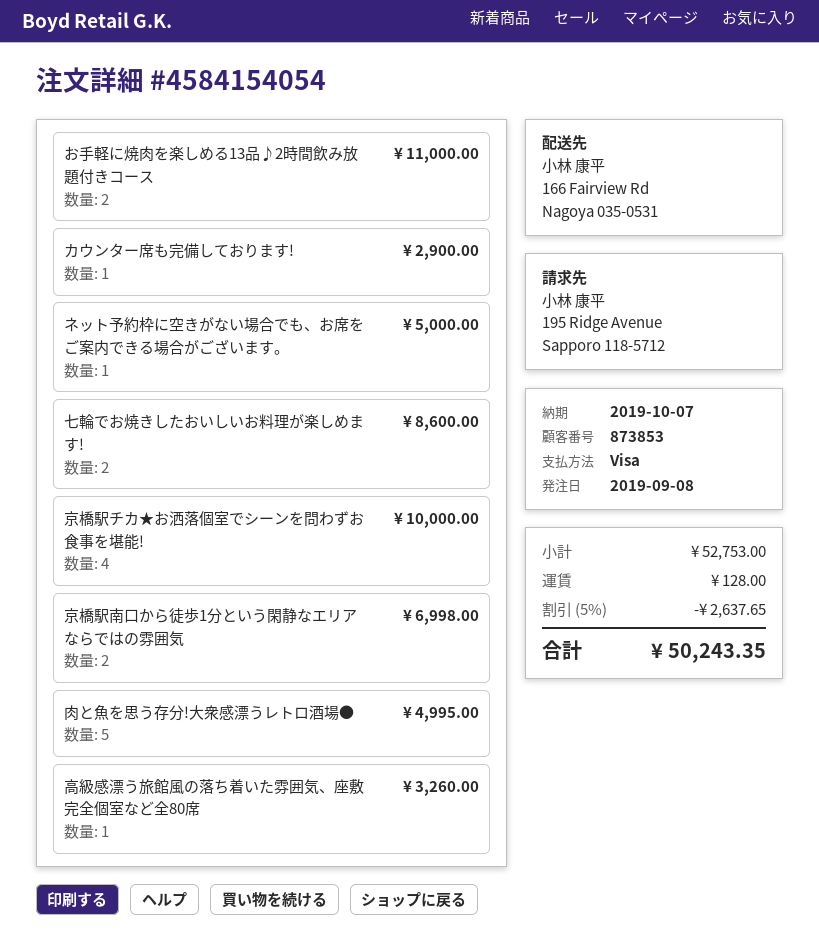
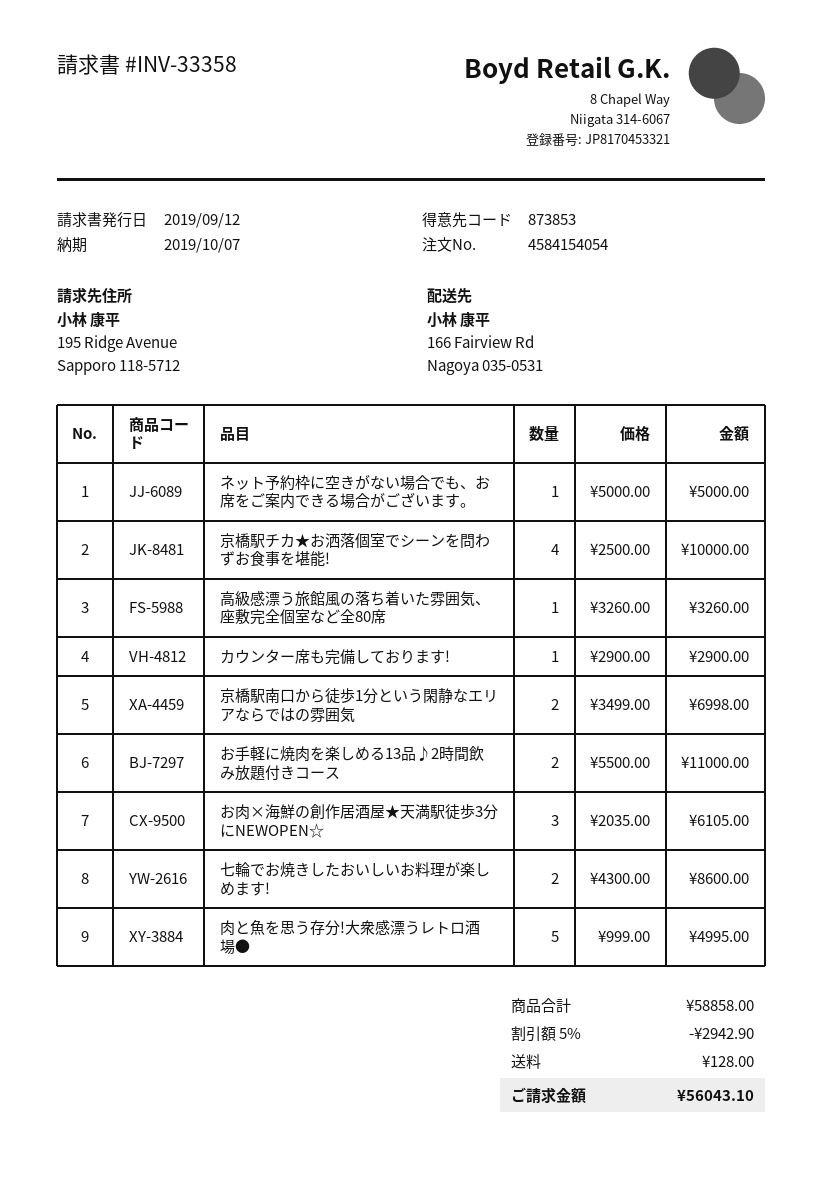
お肉×海鮮の創作居酒屋★天満駅徒歩3分にNEWOPEN☆: none -> 3 for 6105.00
subtotal: 52753.00 -> 58858.00
discount: 5% = 2637.65 -> 5% = 2942.90
total: 50243.35 -> 56043.10

